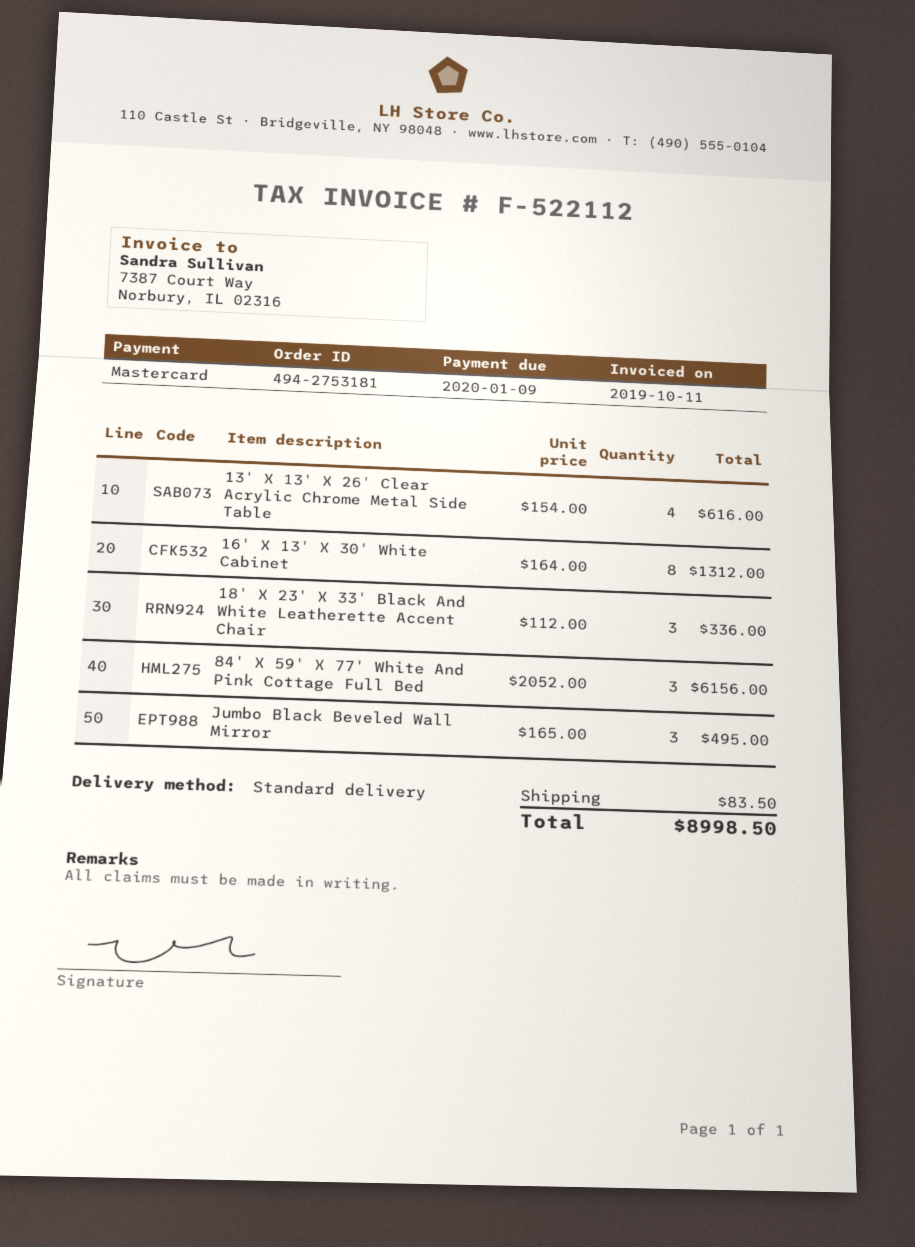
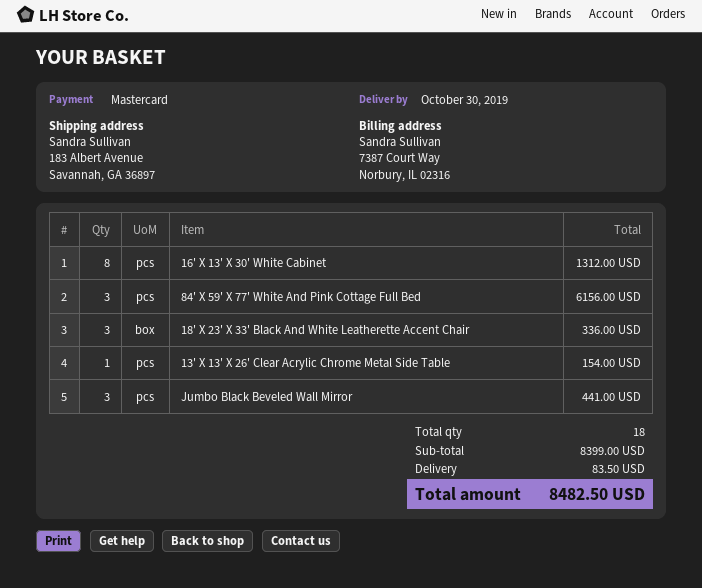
13' X 13' X 26' Clear Acrylic Chrome Metal Side Table: 4 for 616.00 -> 1 for 154.00
Jumbo Black Beveled Wall Mirror: 3 for 495.00 -> 3 for 441.00
total: 8998.50 -> 8482.50

